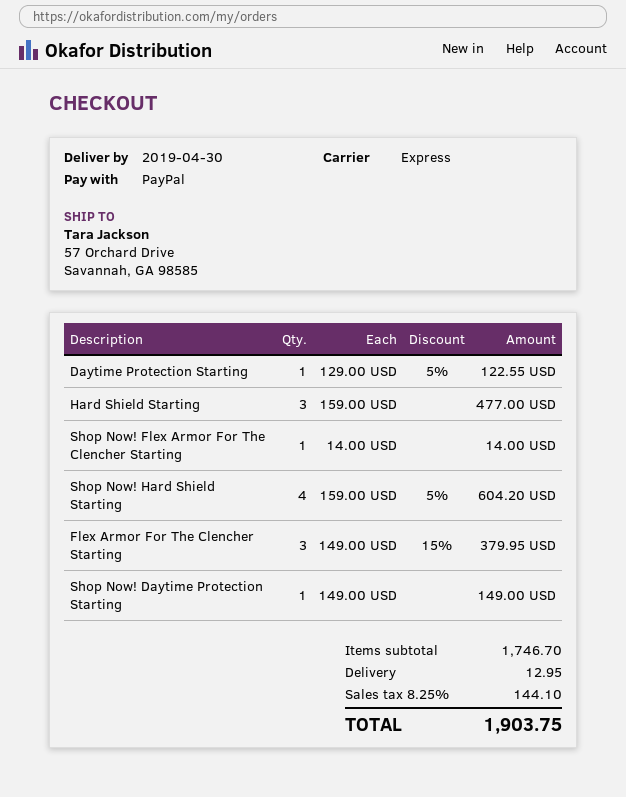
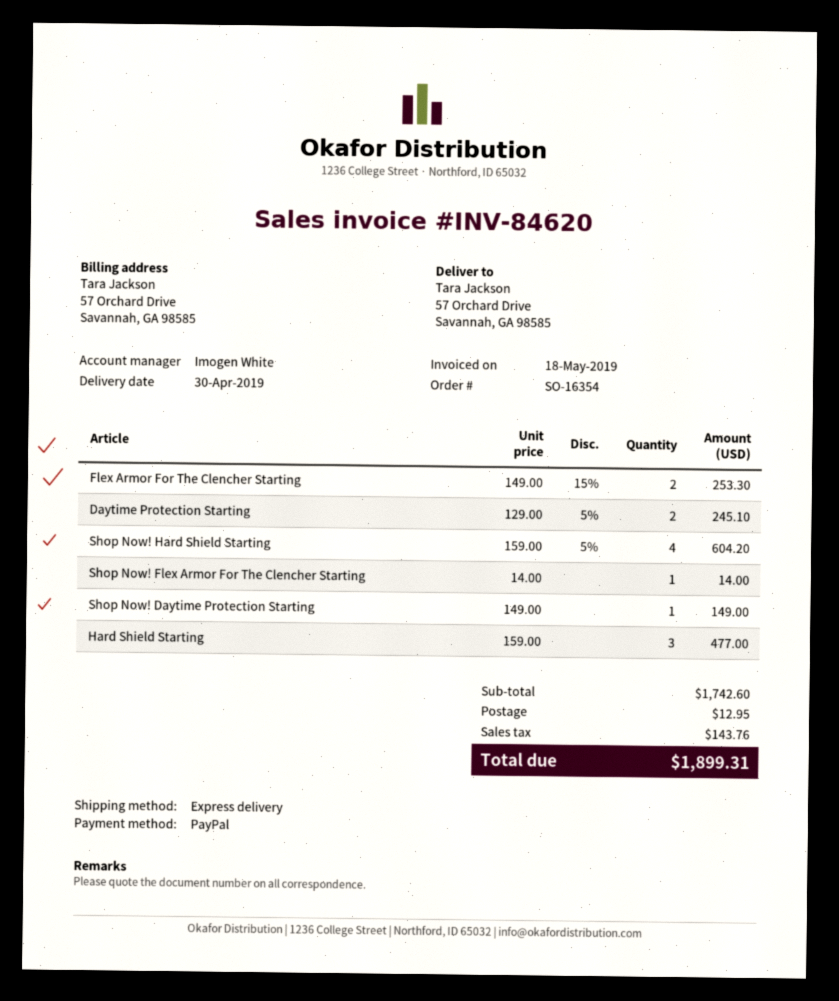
Daytime Protection Starting: 1 x 129.00 - 5% = 122.55 -> 2 x 129.00 - 5% = 245.10
Flex Armor For The Clencher Starting: 3 x 149.00 - 15% = 379.95 -> 2 x 149.00 - 15% = 253.30
subtotal: 1746.70 -> 1742.60
tax: 144.10 -> 143.76
total: 1903.75 -> 1899.31

